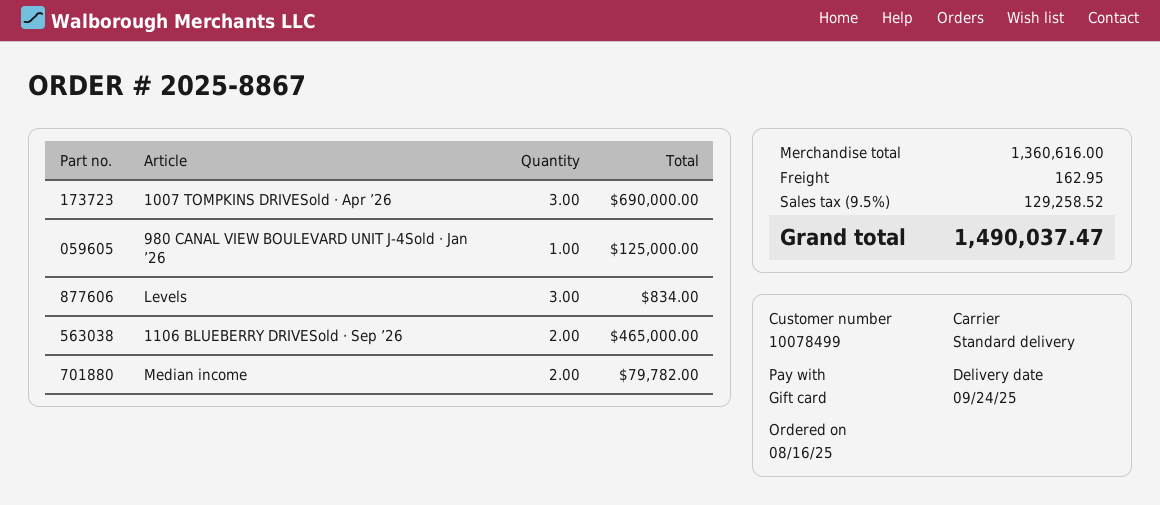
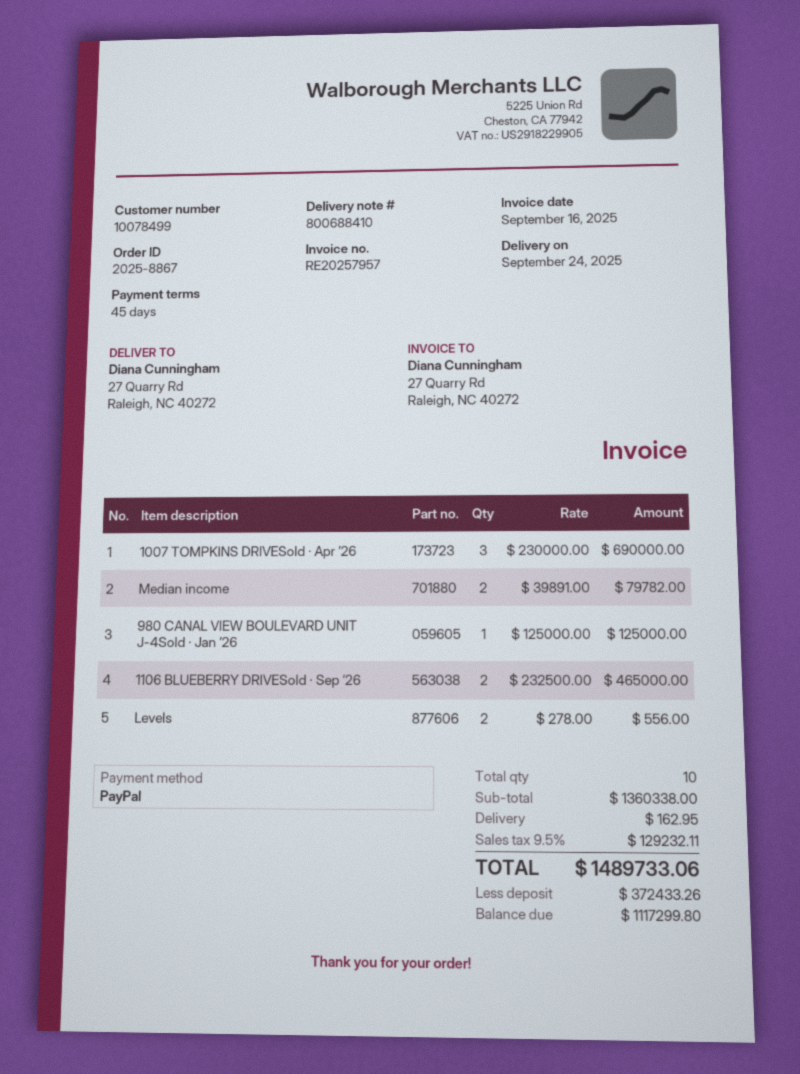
payment method: gift card -> PayPal
Levels: 3 for 834.00 -> 2 for 556.00
subtotal: 1360616.00 -> 1360338.00
tax: 9.5% = 129258.52 -> 9.5% = 129232.11
total: 1490037.47 -> 1489733.06

